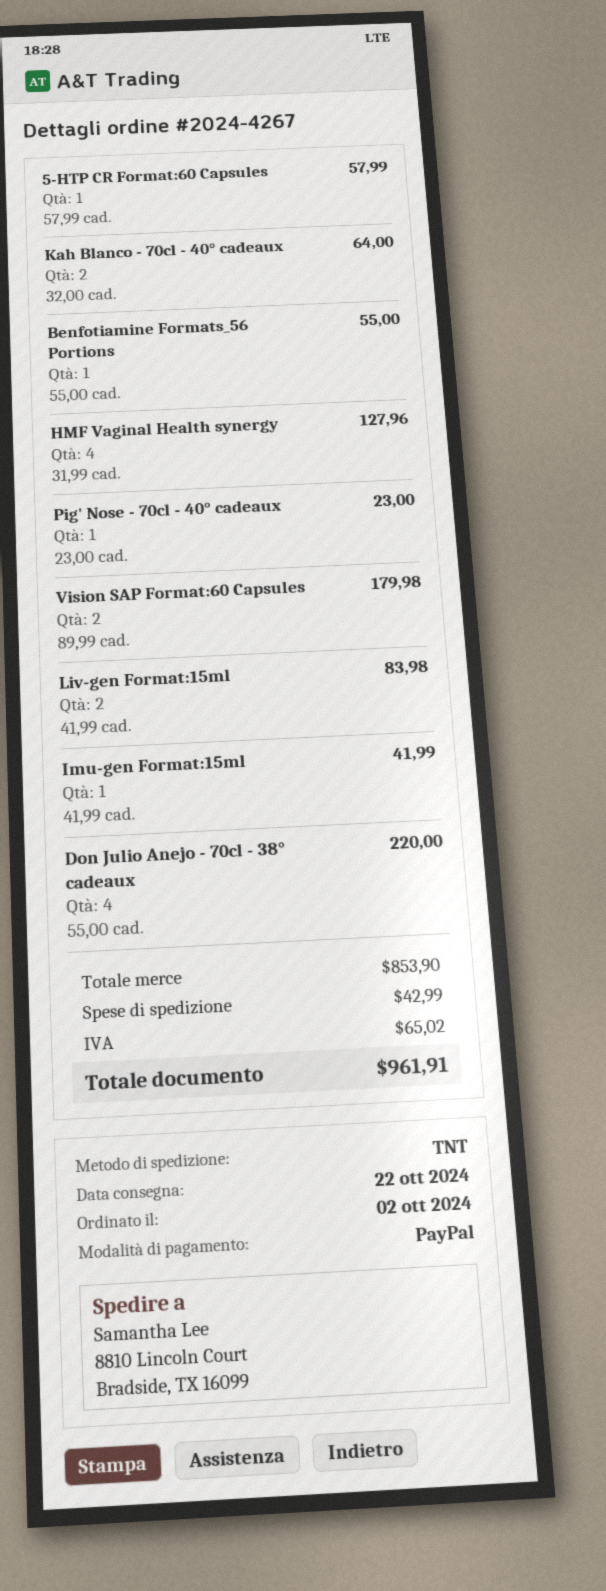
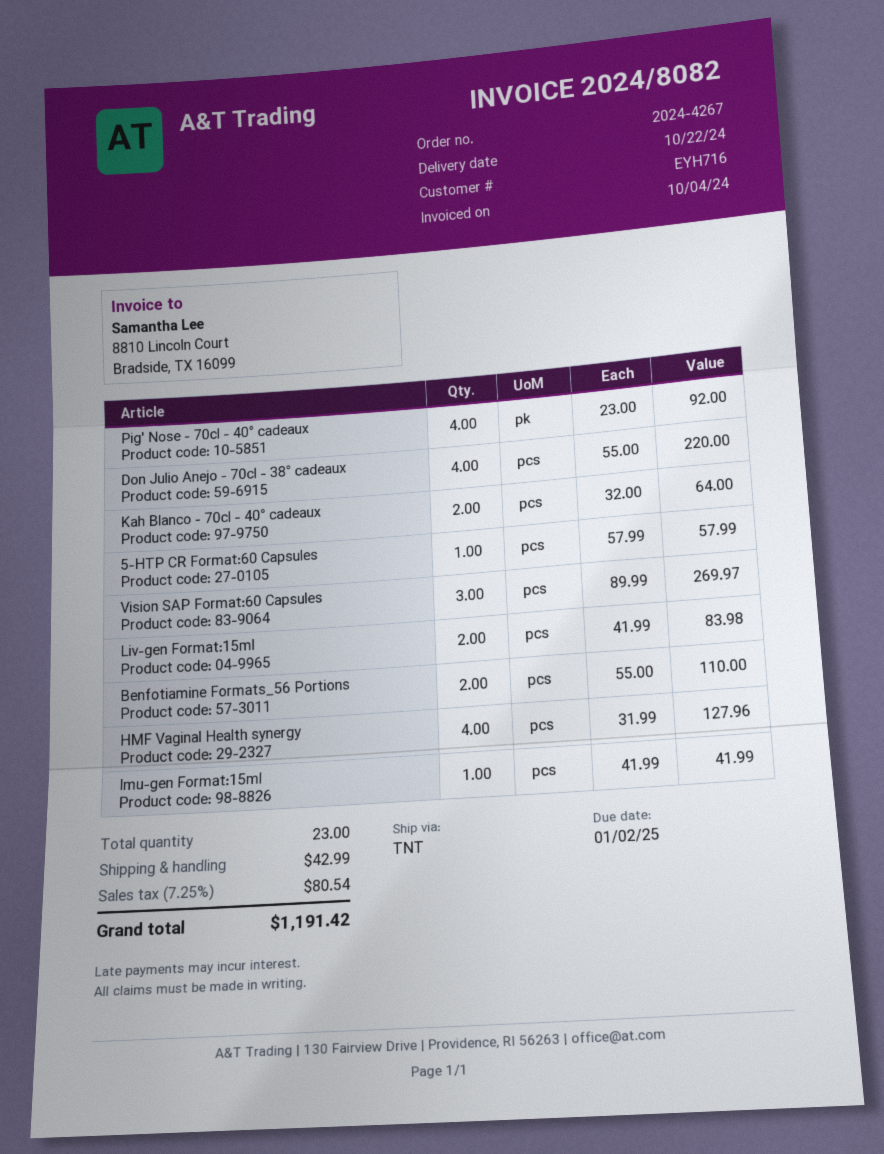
Benfotiamine Formats_56 Portions: 1 x 55.00 = 55.00 -> 2 x 55.00 = 110.00
Pig' Nose - 70cl - 40° cadeaux: 1 x 23.00 = 23.00 -> 4 x 23.00 = 92.00
Vision SAP Format:60 Capsules: 2 x 89.99 = 179.98 -> 3 x 89.99 = 269.97
tax: 65.02 -> 80.54
total: 961.91 -> 1191.42

